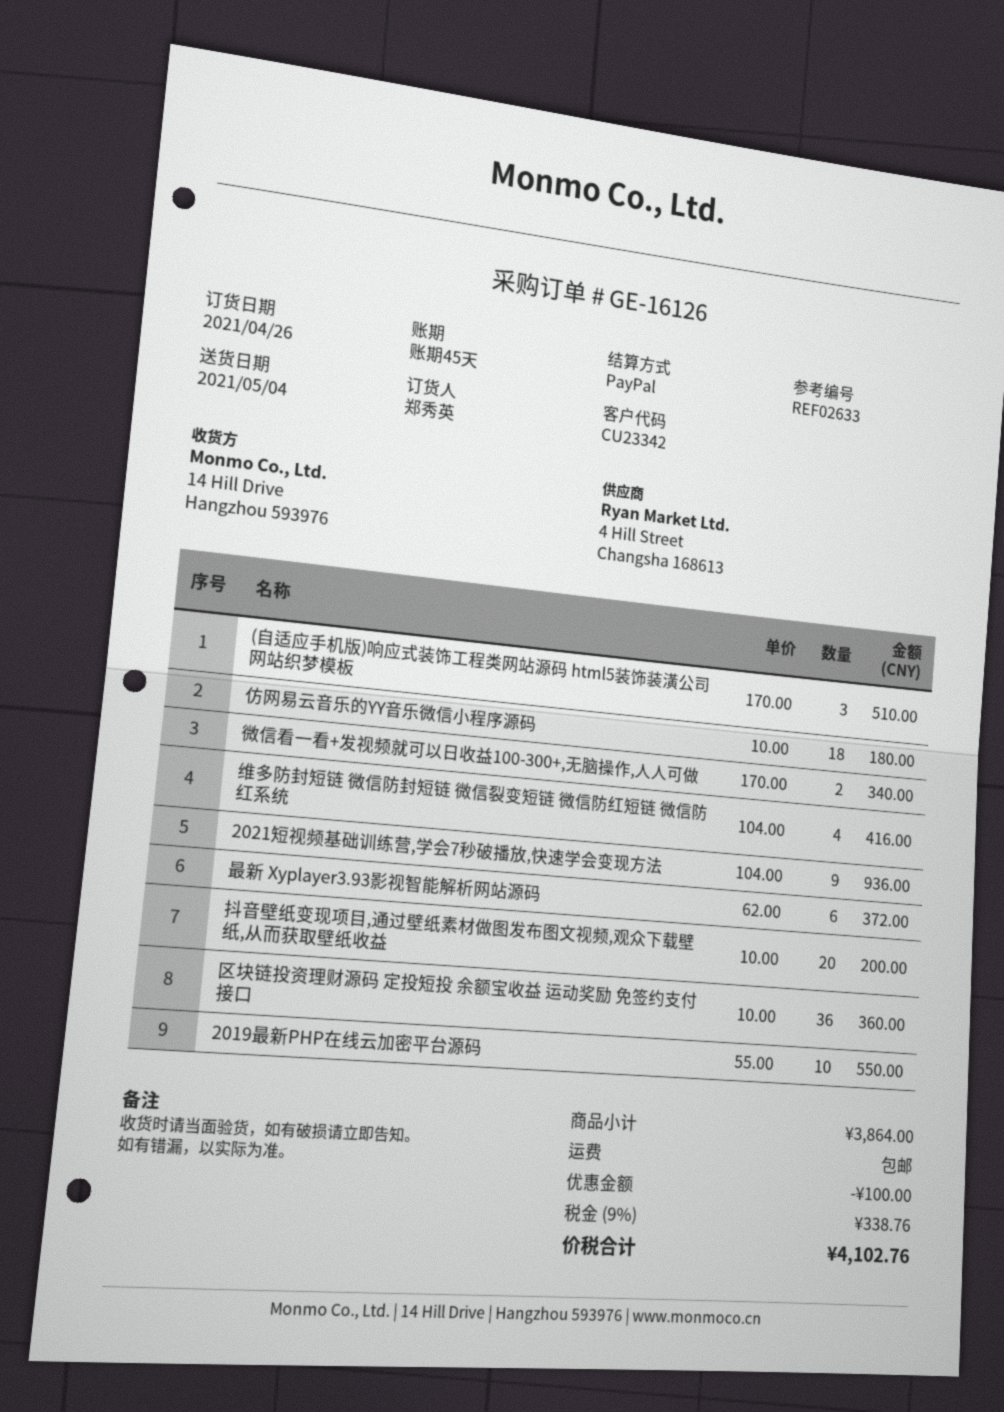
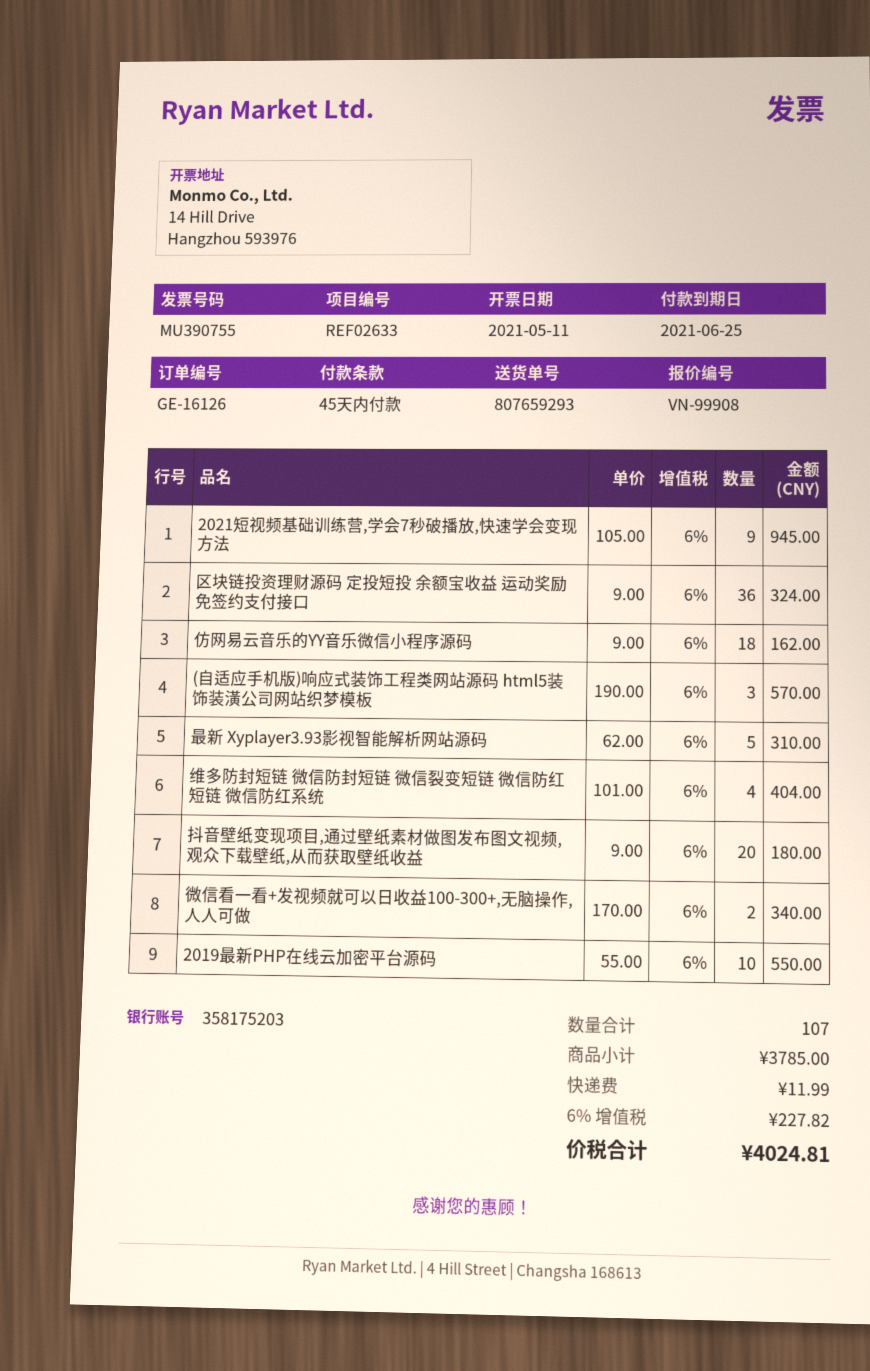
(自适应手机版)响应式装饰工程类网站源码 html5装饰装潢公司网站织梦模板: 3 x 170.00 = 510.00 -> 3 x 190.00 = 570.00
仿网易云音乐的YY音乐微信小程序源码: 18 x 10.00 = 180.00 -> 18 x 9.00 = 162.00
维多防封短链 微信防封短链 微信裂变短链 微信防红短链 微信防红系统: 4 x 104.00 = 416.00 -> 4 x 101.00 = 404.00
2021短视频基础训练营,学会7秒破播放,快速学会变现方法: 9 x 104.00 = 936.00 -> 9 x 105.00 = 945.00
最新 Xyplayer3.93影视智能解析网站源码: 6 x 62.00 = 372.00 -> 5 x 62.00 = 310.00
抖音壁纸变现项目,通过壁纸素材做图发布图文视频,观众下载壁纸,从而获取壁纸收益: 20 x 10.00 = 200.00 -> 20 x 9.00 = 180.00
区块链投资理财源码 定投短投 余额宝收益 运动奖励 免签约支付接口: 36 x 10.00 = 360.00 -> 36 x 9.00 = 324.00
subtotal: 3864.00 -> 3785.00
discount: 100.00 -> none
shipping: 0.00 -> 11.99
tax: 9% = 338.76 -> 6% = 227.82
total: 4102.76 -> 4024.81

